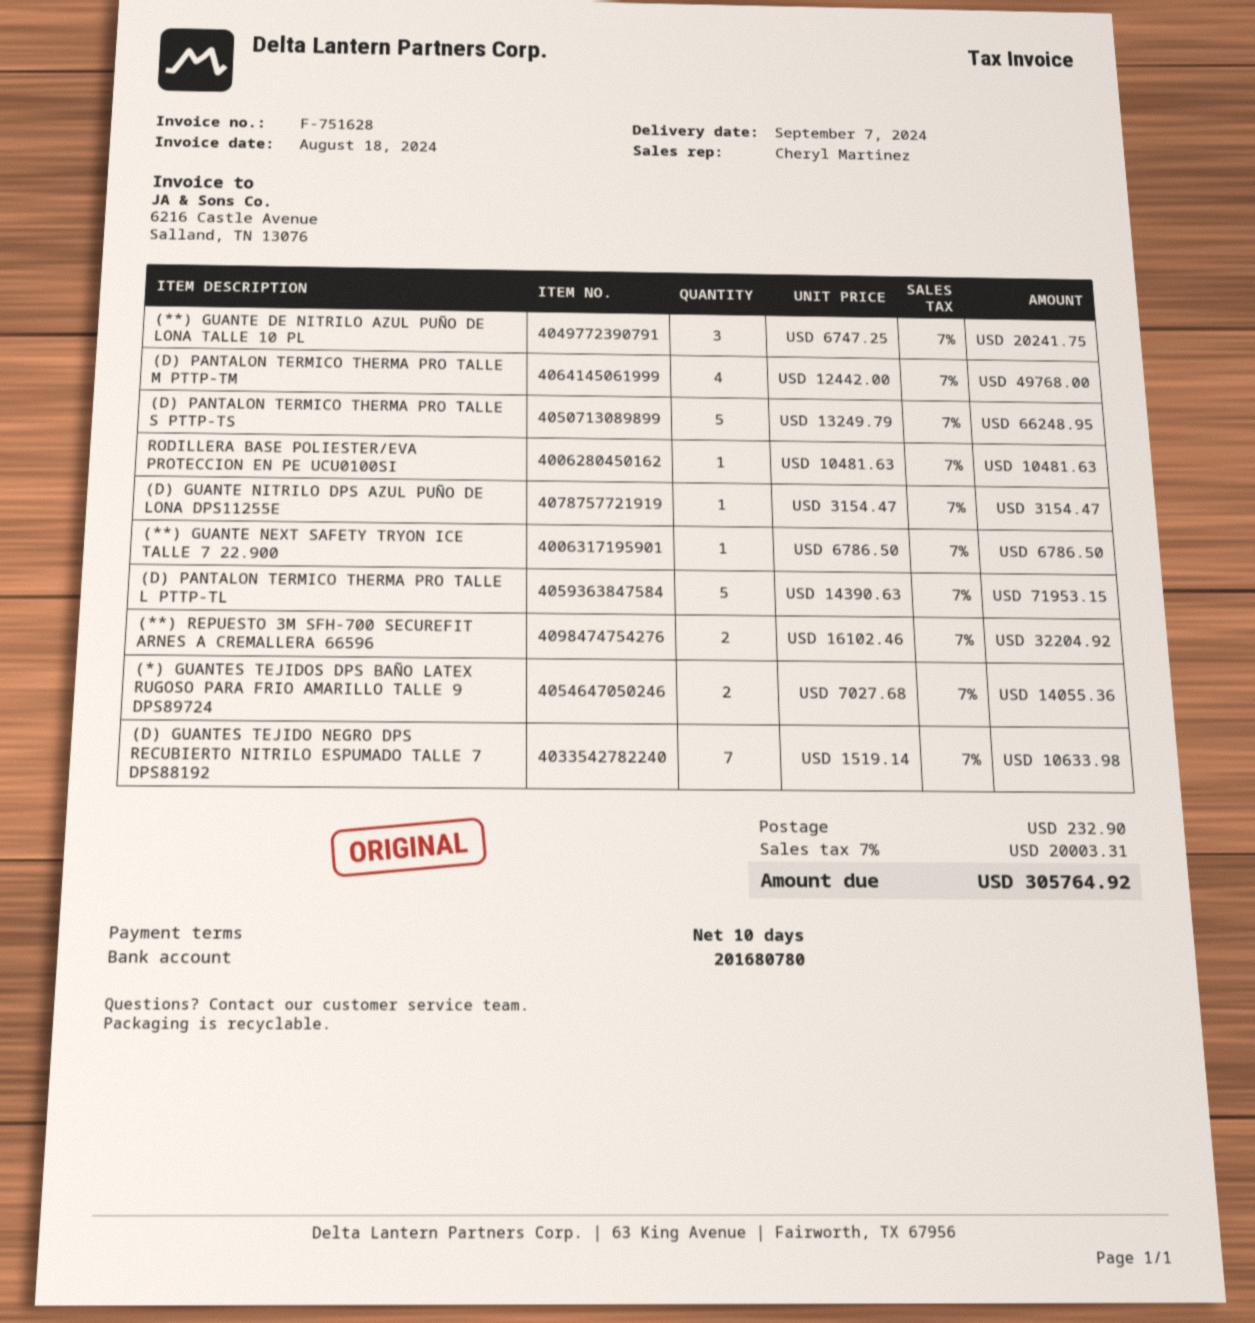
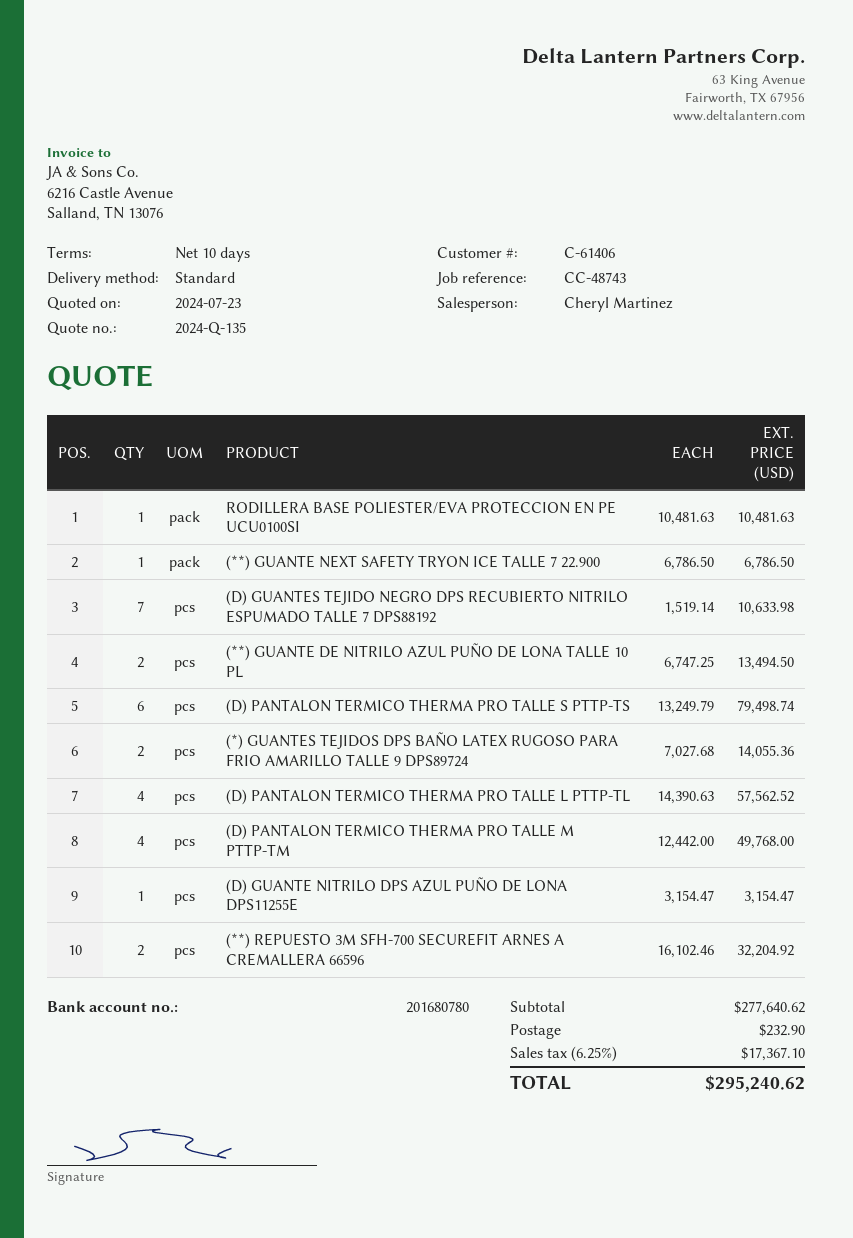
(**) GUANTE DE NITRILO AZUL PUÑO DE LONA TALLE 10 PL: 3 x 6747.25 = 20241.75 -> 2 x 6747.25 = 13494.50
(D) PANTALON TERMICO THERMA PRO TALLE S PTTP-TS: 5 x 13249.79 = 66248.95 -> 6 x 13249.79 = 79498.74
(D) PANTALON TERMICO THERMA PRO TALLE L PTTP-TL: 5 x 14390.63 = 71953.15 -> 4 x 14390.63 = 57562.52
tax: 7% = 20003.31 -> 6.25% = 17367.10
total: 305764.92 -> 295240.62

